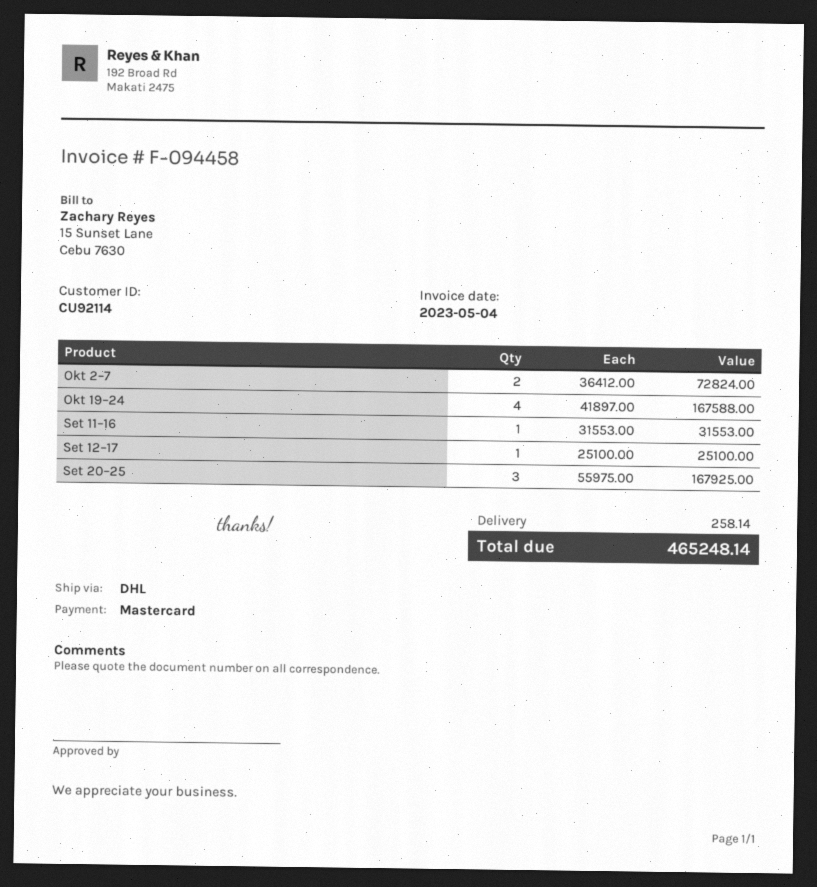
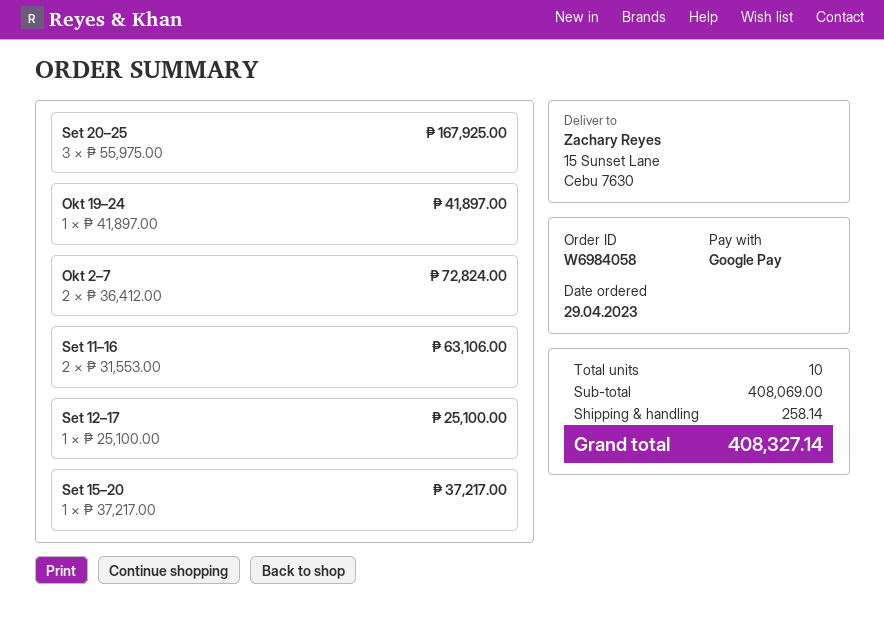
payment method: Mastercard -> Google Pay
Okt 19–24: 4 x 41897.00 = 167588.00 -> 1 x 41897.00 = 41897.00
Set 11–16: 1 x 31553.00 = 31553.00 -> 2 x 31553.00 = 63106.00
Set 15–20: none -> 1 x 37217.00 = 37217.00
total: 465248.14 -> 408327.14

